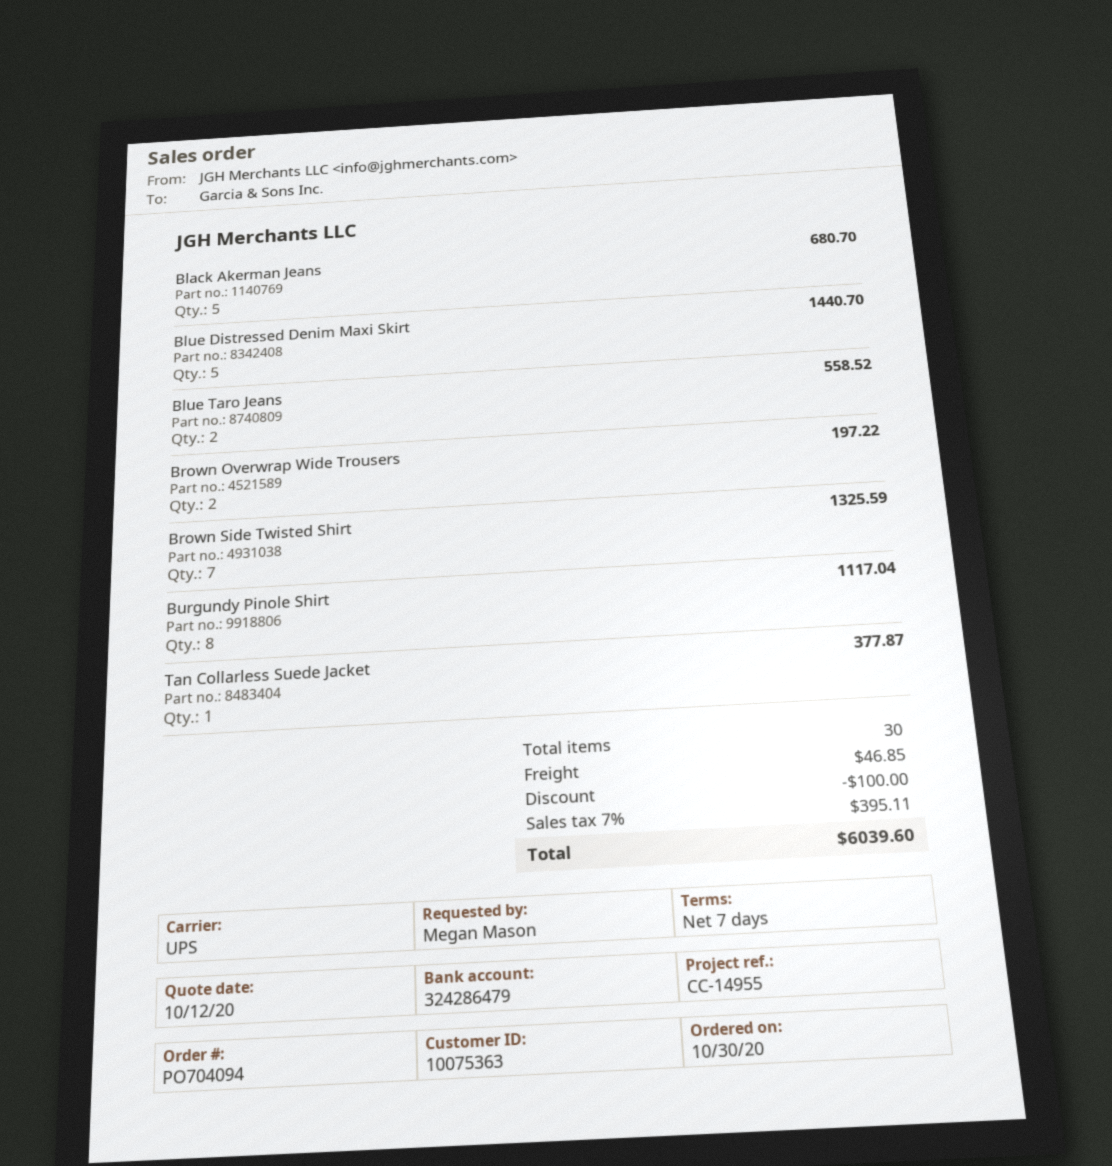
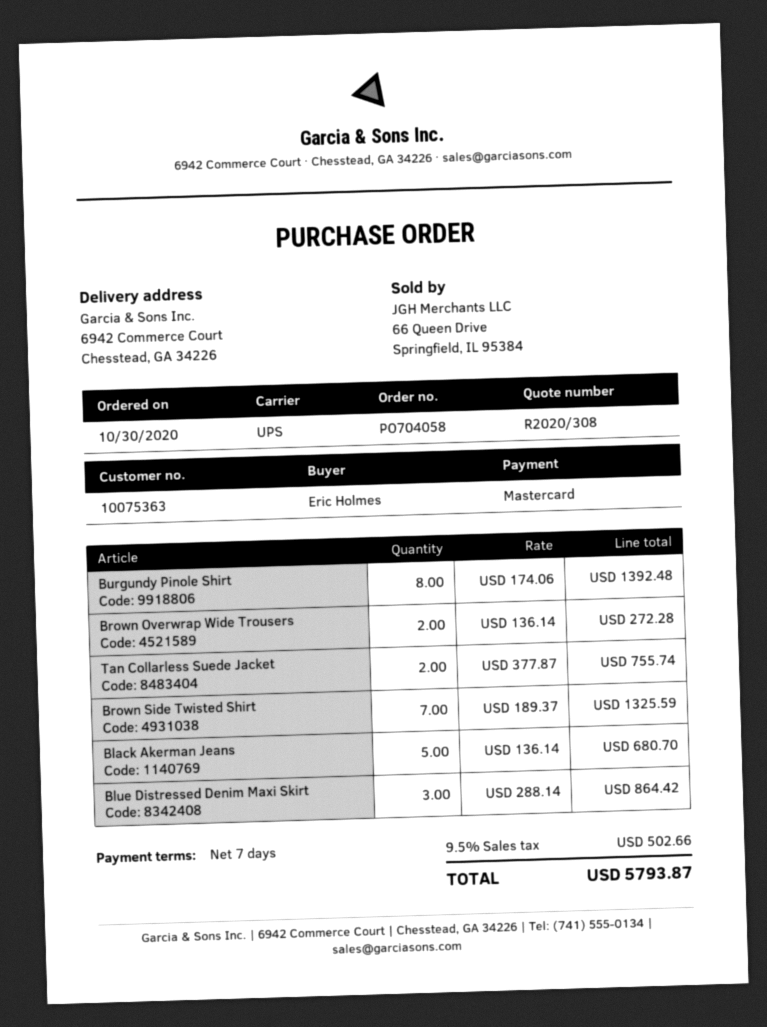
order number: PO704094 -> PO704058
ordered by: Megan Mason -> Eric Holmes
Blue Distressed Denim Maxi Skirt: 5 for 1440.70 -> 3 for 864.42
Blue Taro Jeans: 2 for 558.52 -> none
Brown Overwrap Wide Trousers: 2 for 197.22 -> 2 for 272.28
Burgundy Pinole Shirt: 8 for 1117.04 -> 8 for 1392.48
Tan Collarless Suede Jacket: 1 for 377.87 -> 2 for 755.74
discount: 100.00 -> none
shipping: 46.85 -> none
tax: 7% = 395.11 -> 9.5% = 502.66
total: 6039.60 -> 5793.87

